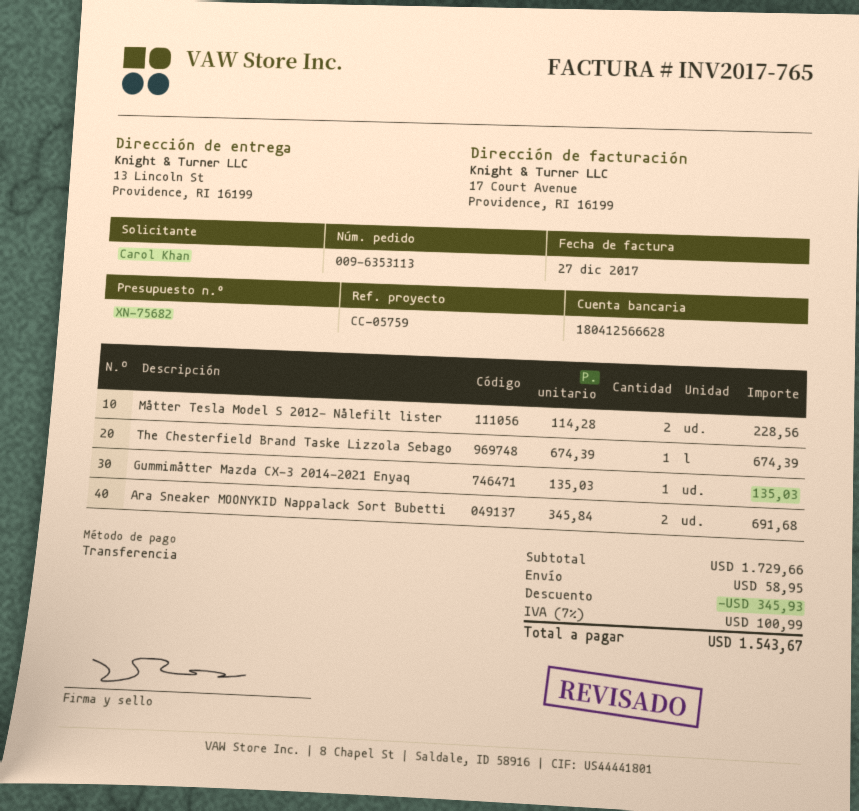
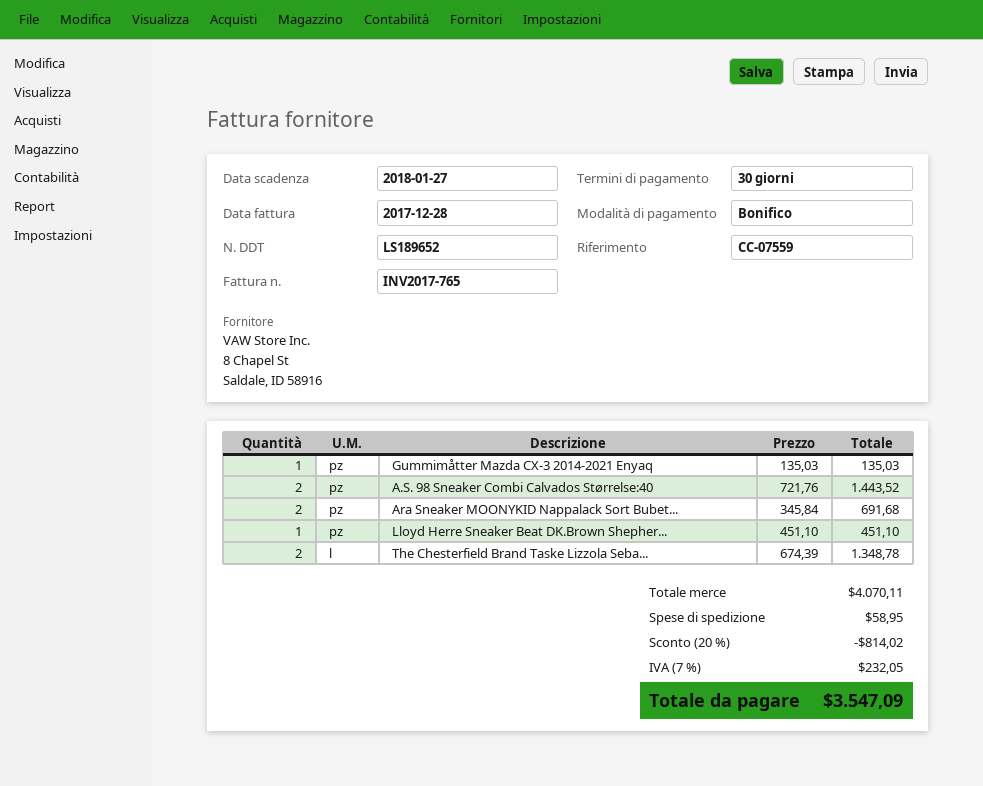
invoice date: 2017-12-27 -> 2017-12-28
reference: CC-05759 -> CC-07559
Måtter Tesla Model S 2012- Nålefilt lister: 2 x 114.28 = 228.56 -> none
The Chesterfield Brand Taske Lizzola Sebago: 1 x 674.39 = 674.39 -> 2 x 674.39 = 1348.78
A.S. 98 Sneaker Combi Calvados Størrelse:40: none -> 2 x 721.76 = 1443.52
Lloyd Herre Sneaker Beat DK.Brown Shepher...: none -> 1 x 451.10 = 451.10
subtotal: 1729.66 -> 4070.11
discount: 345.93 -> 814.02
tax: 7% = 100.99 -> 7% = 232.05
total: 1543.67 -> 3547.09

